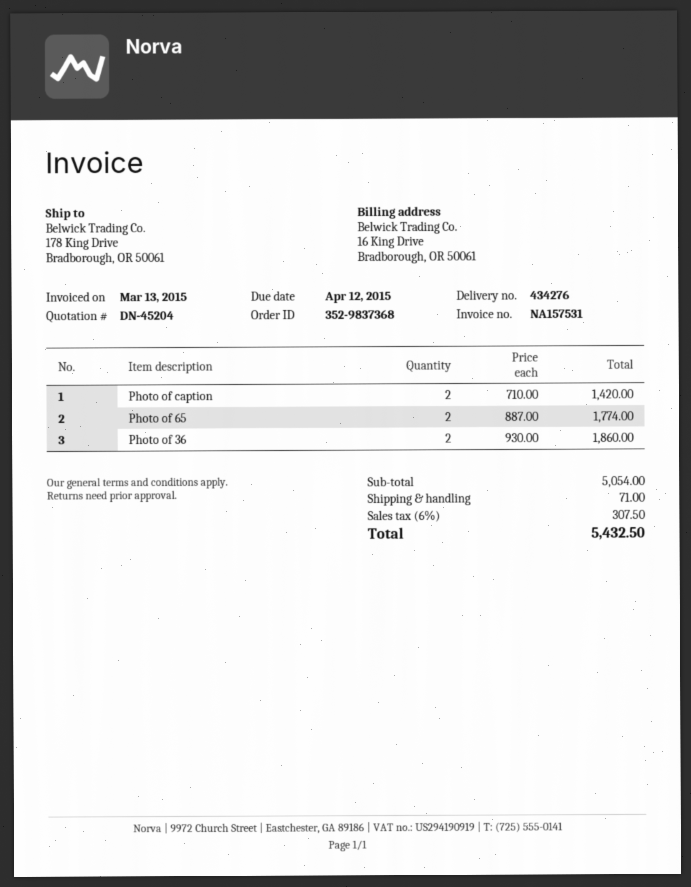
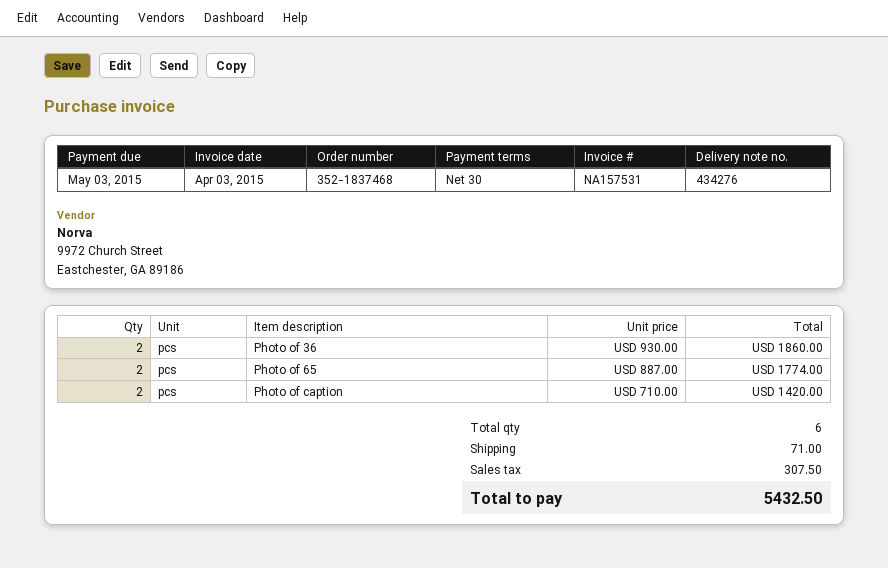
order number: 352-9837368 -> 352-1837468
invoice date: 2015-03-13 -> 2015-04-03
due date: 2015-04-12 -> 2015-05-03

